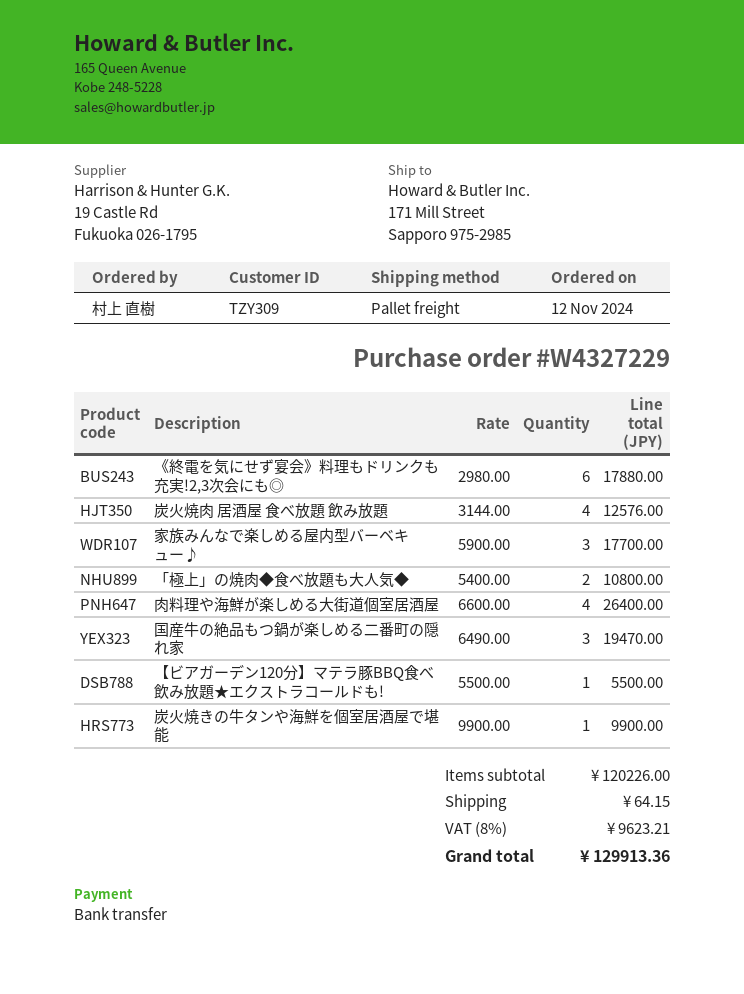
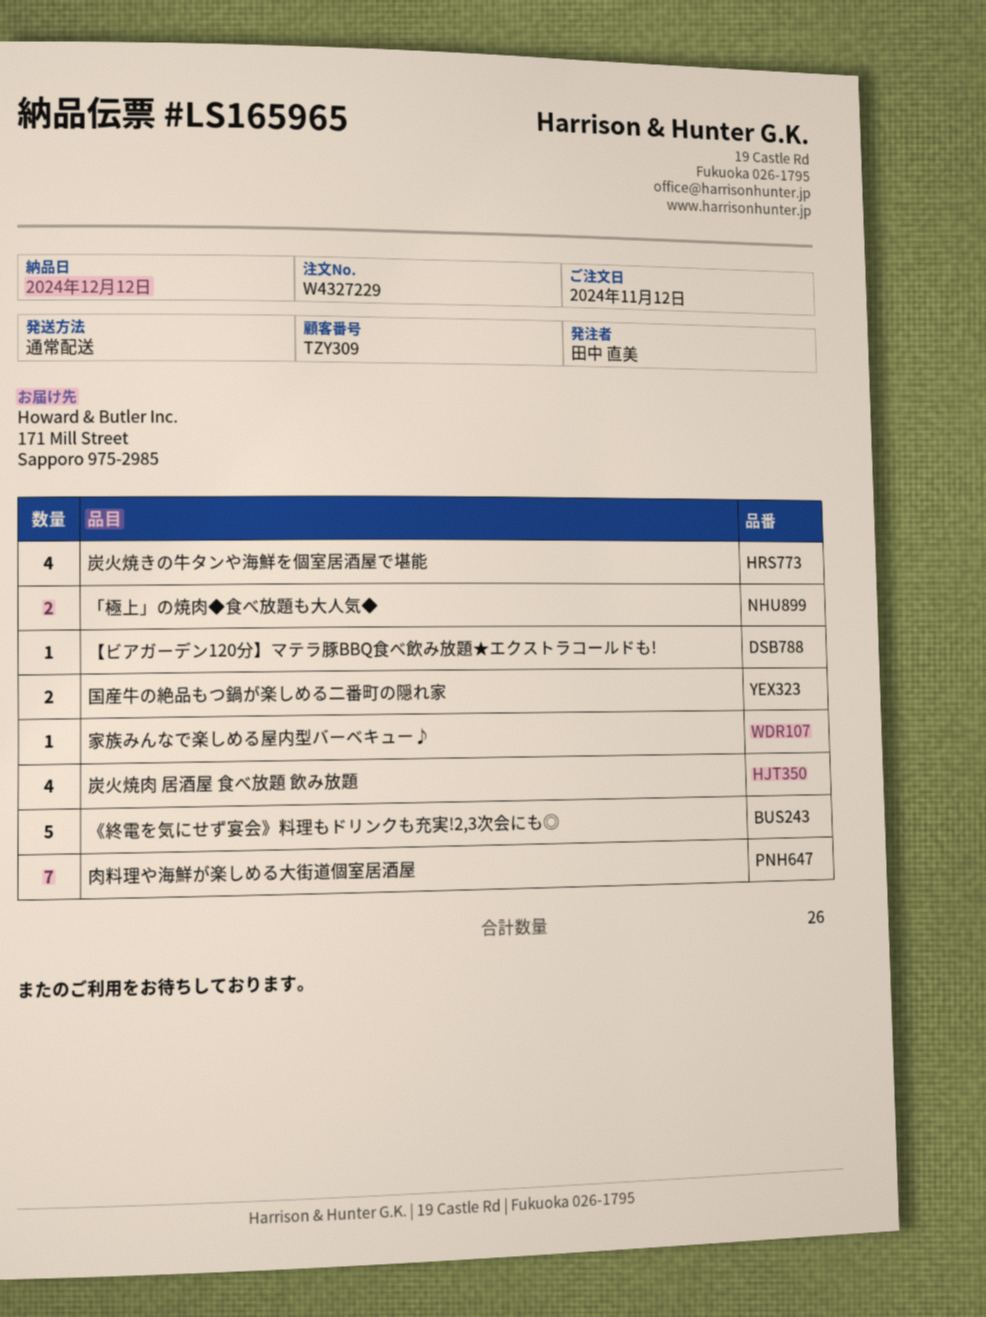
ordered by: 村上 直樹 -> 田中 直美
shipping method: pallet freight -> standard
《終電を気にせず宴会》料理もドリンクも充実!2,3次会にも◎: 6 -> 5
家族みんなで楽しめる屋内型バーベキュー♪: 3 -> 1
肉料理や海鮮が楽しめる大街道個室居酒屋: 4 -> 7
国産牛の絶品もつ鍋が楽しめる二番町の隠れ家: 3 -> 2
炭火焼きの牛タンや海鮮を個室居酒屋で堪能: 1 -> 4

